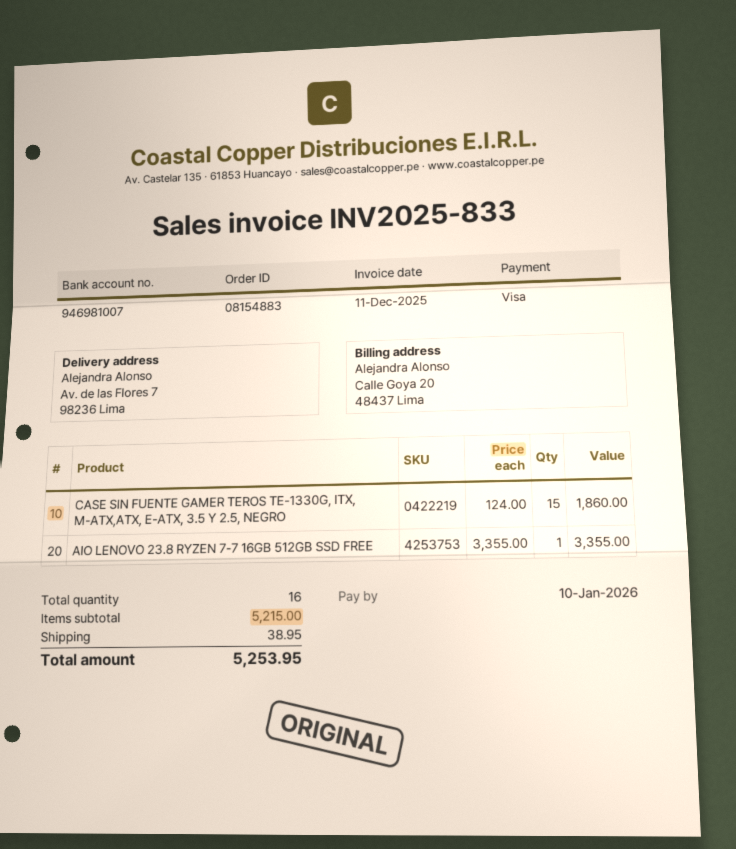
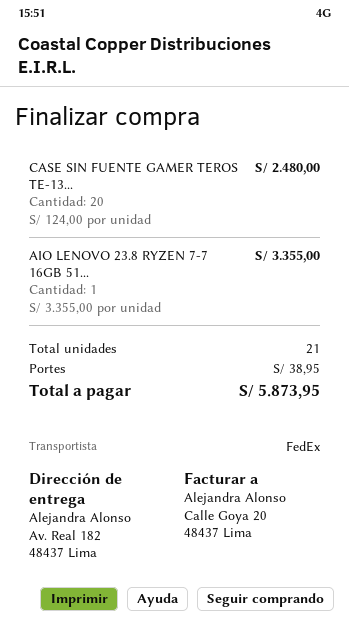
ship to: Av. de las Flores 7, 98236 Lima -> Av. Real 182, 48437 Lima
CASE SIN FUENTE GAMER TEROS TE-1330G, ITX, M-ATX,ATX, E-ATX, 3.5 Y 2.5, NEGRO: 15 x 124.00 = 1860.00 -> 20 x 124.00 = 2480.00
total quantity: 16 -> 21
total: 5253.95 -> 5873.95

